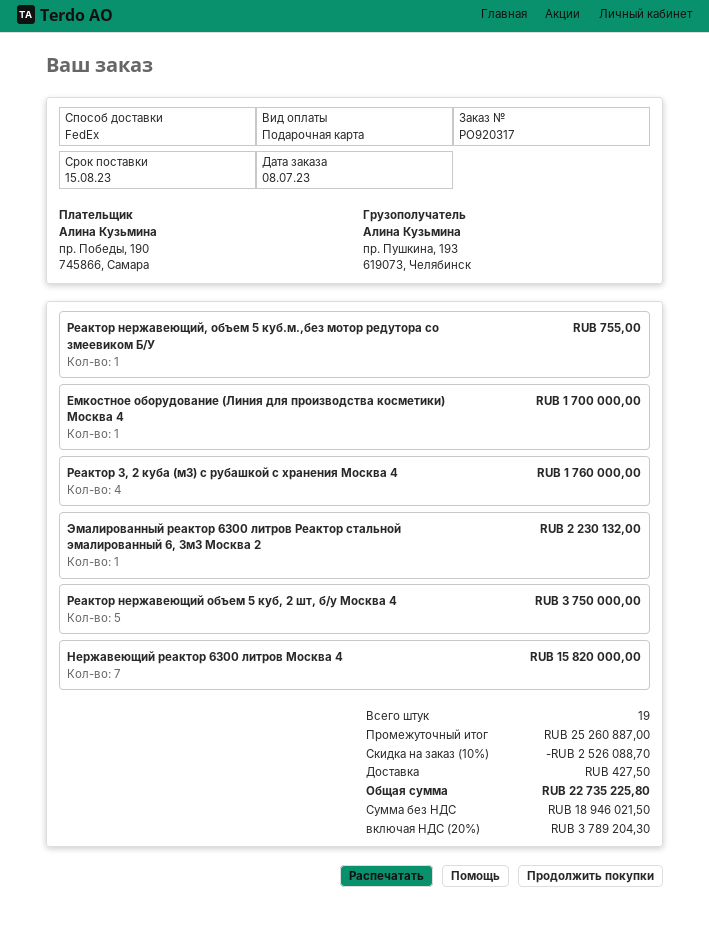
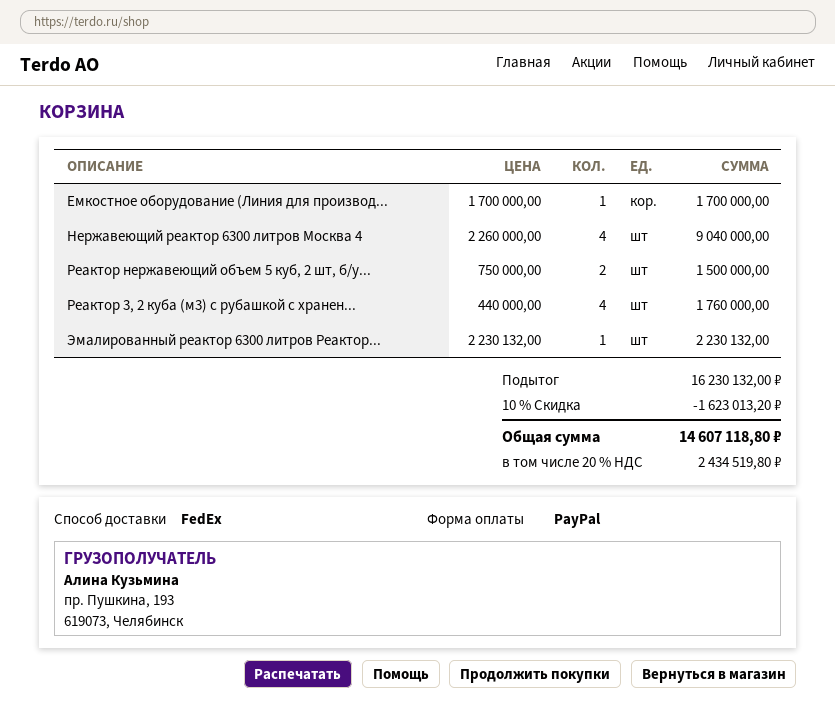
payment method: gift card -> PayPal
Реактор нержавеющий, объем 5 куб.м.,без мотор редутора со змеевиком Б/У: 1 for 755.00 -> none
Реактор нержавеющий объем 5 куб, 2 шт, б/у Москва 4: 5 for 3750000.00 -> 2 for 1500000.00
Нержавеющий реактор 6300 литров Москва 4: 7 for 15820000.00 -> 4 for 9040000.00
subtotal: 25260887.00 -> 16230132.00
discount: 10% = 2526088.70 -> 10% = 1623013.20
shipping: 427.50 -> none
tax: 20% = 3789204.30 -> 20% = 2434519.80
total: 22735225.80 -> 14607118.80

